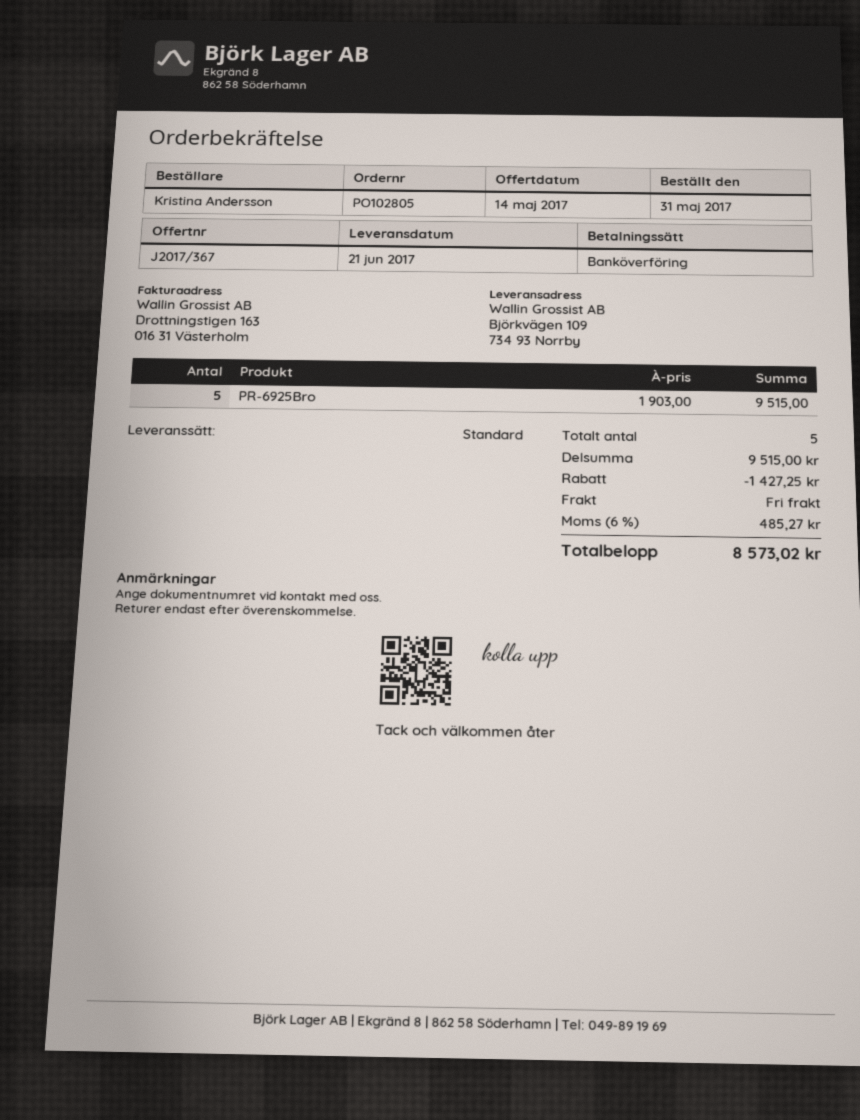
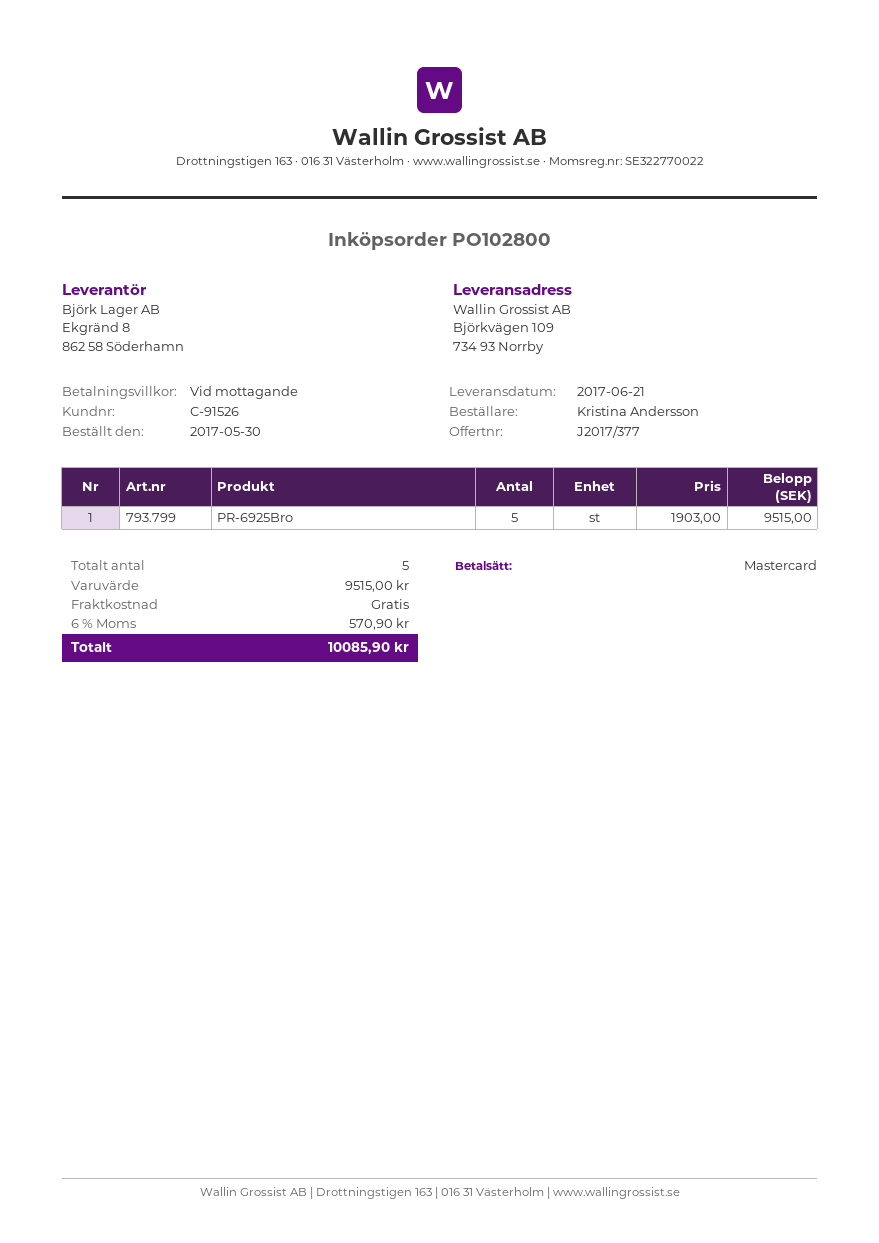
quote number: J2017/367 -> J2017/377
order number: PO102805 -> PO102800
order date: 2017-05-31 -> 2017-05-30
payment method: bank transfer -> Mastercard
discount: 1427.25 -> none
tax: 6% = 485.27 -> 6% = 570.90
total: 8573.02 -> 10085.90

